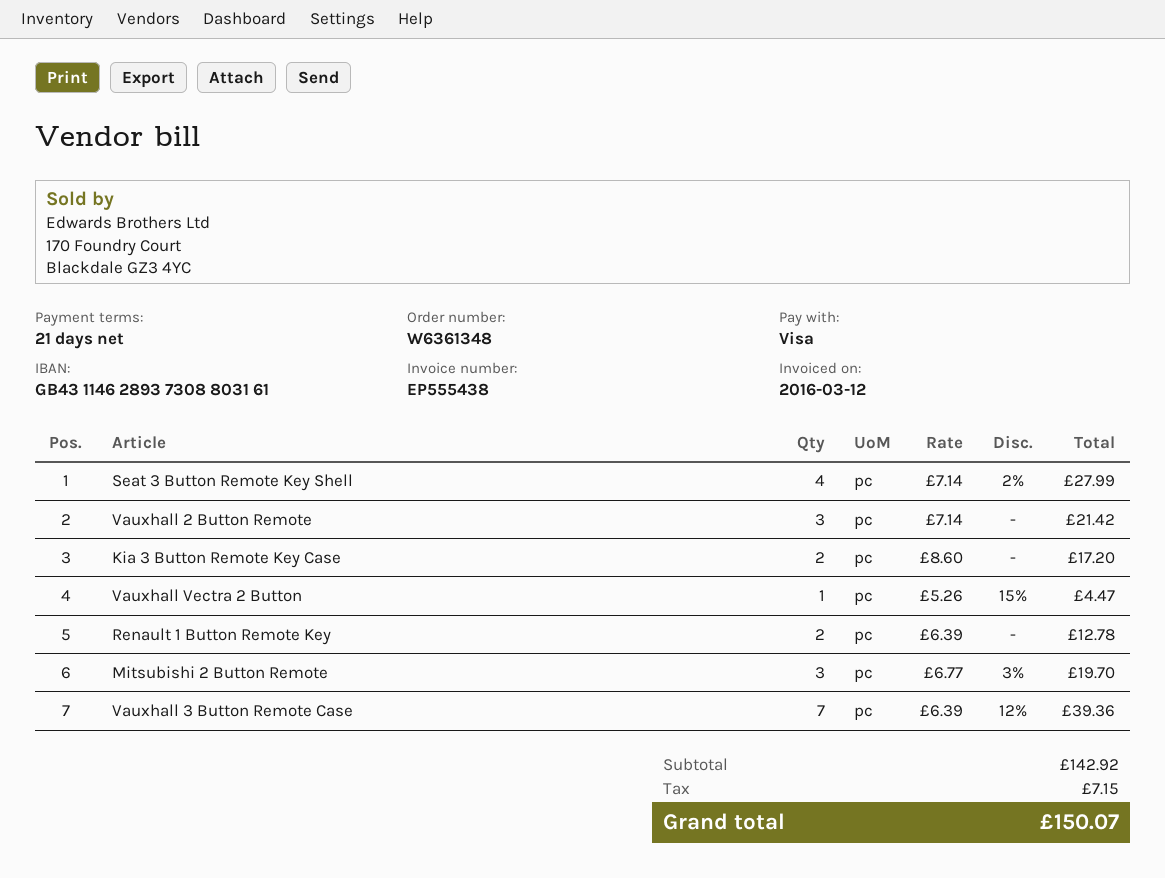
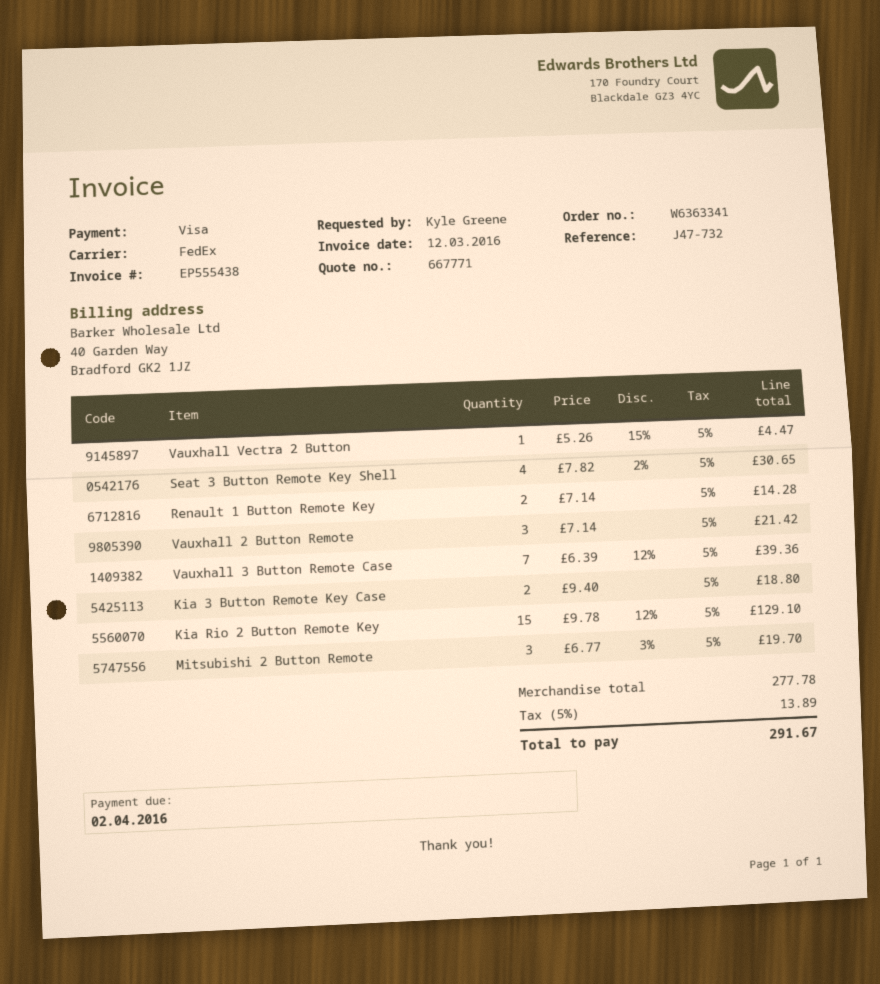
order number: W6361348 -> W6363341
Seat 3 Button Remote Key Shell: 4 x 7.14 - 2% = 27.99 -> 4 x 7.82 - 2% = 30.65
Kia 3 Button Remote Key Case: 2 x 8.60 = 17.20 -> 2 x 9.40 = 18.80
Renault 1 Button Remote Key: 2 x 6.39 = 12.78 -> 2 x 7.14 = 14.28
Kia Rio 2 Button Remote Key: none -> 15 x 9.78 - 12% = 129.10
subtotal: 142.92 -> 277.78
tax: 7.15 -> 13.89
total: 150.07 -> 291.67

